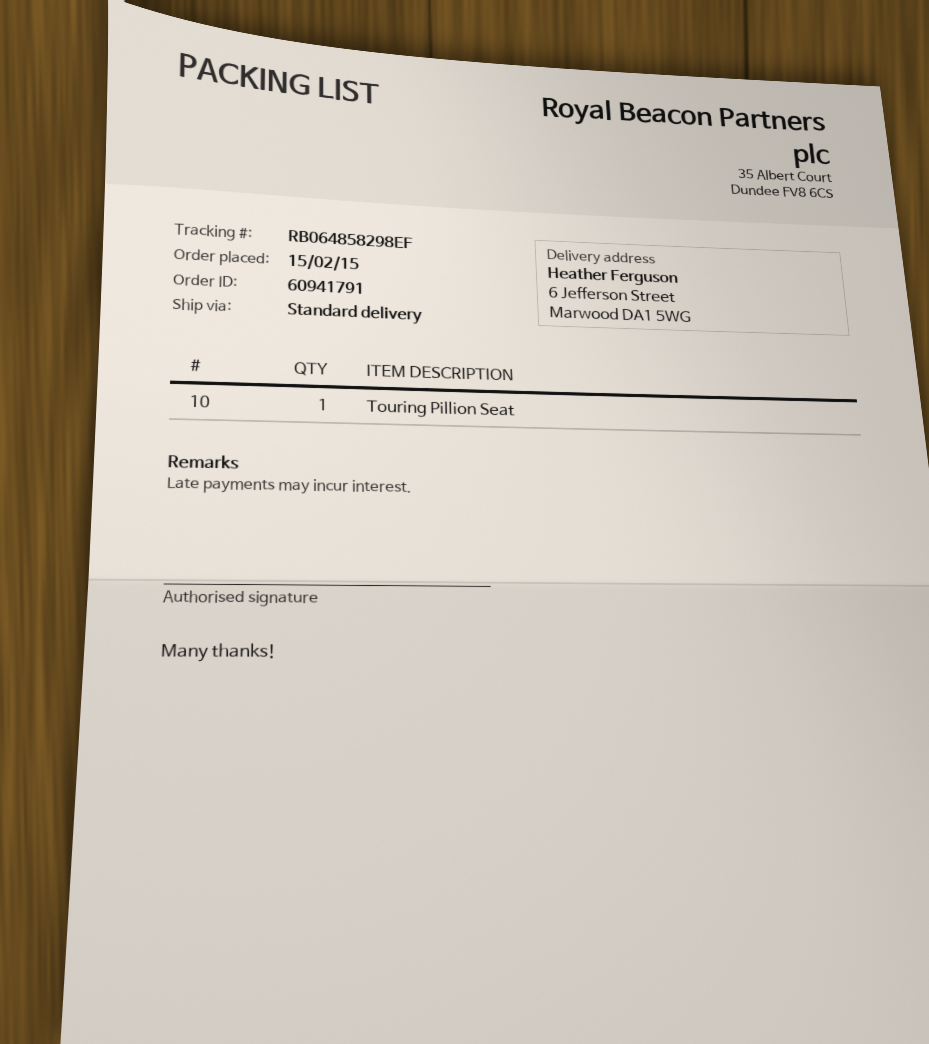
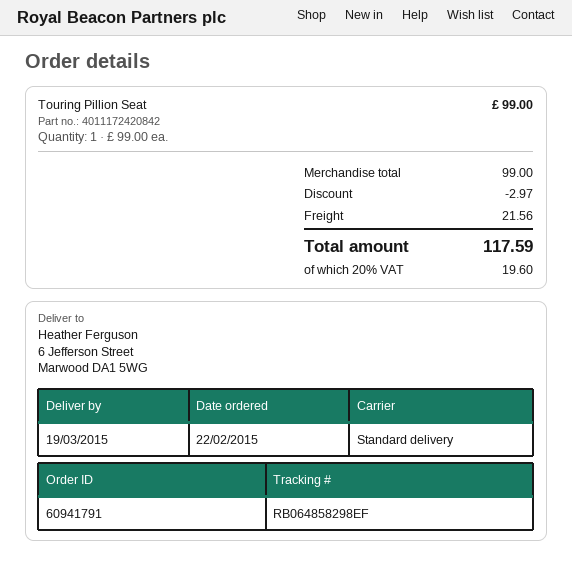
order date: 2015-02-15 -> 2015-02-22

